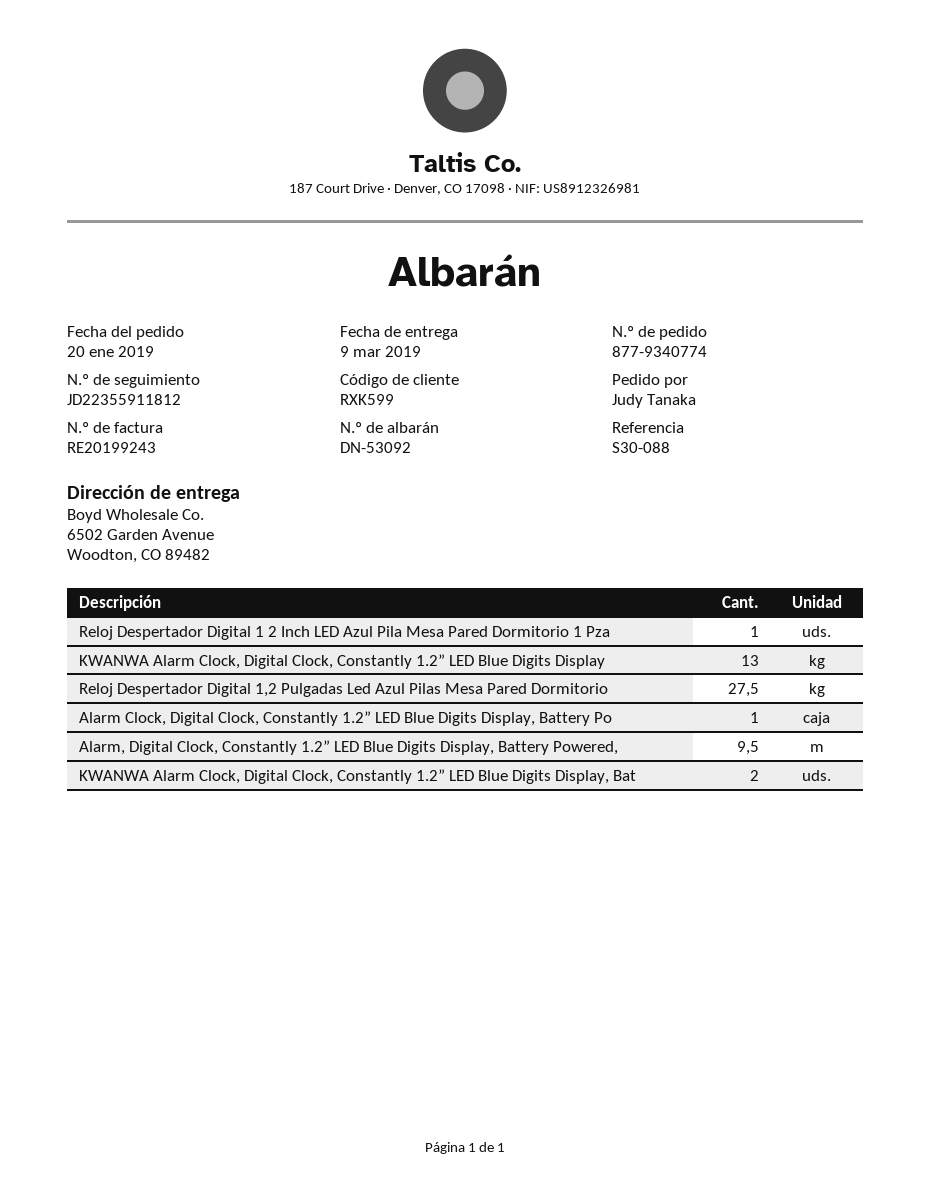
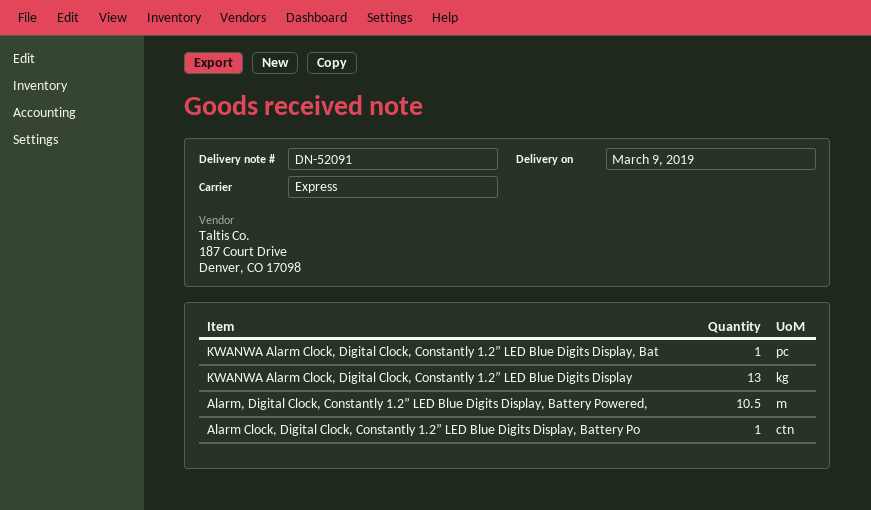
delivery note number: DN-53092 -> DN-52091
Reloj Despertador Digital 1 2 Inch LED Azul Pila Mesa Pared Dormitorio 1 Pza: 1 -> none
Reloj Despertador Digital 1,2 Pulgadas Led Azul Pilas Mesa Pared Dormitorio: 27.5 -> none
Alarm, Digital Clock, Constantly 1.2” LED Blue Digits Display, Battery Powered,: 9.5 -> 10.5
KWANWA Alarm Clock, Digital Clock, Constantly 1.2” LED Blue Digits Display, Bat: 2 -> 1

